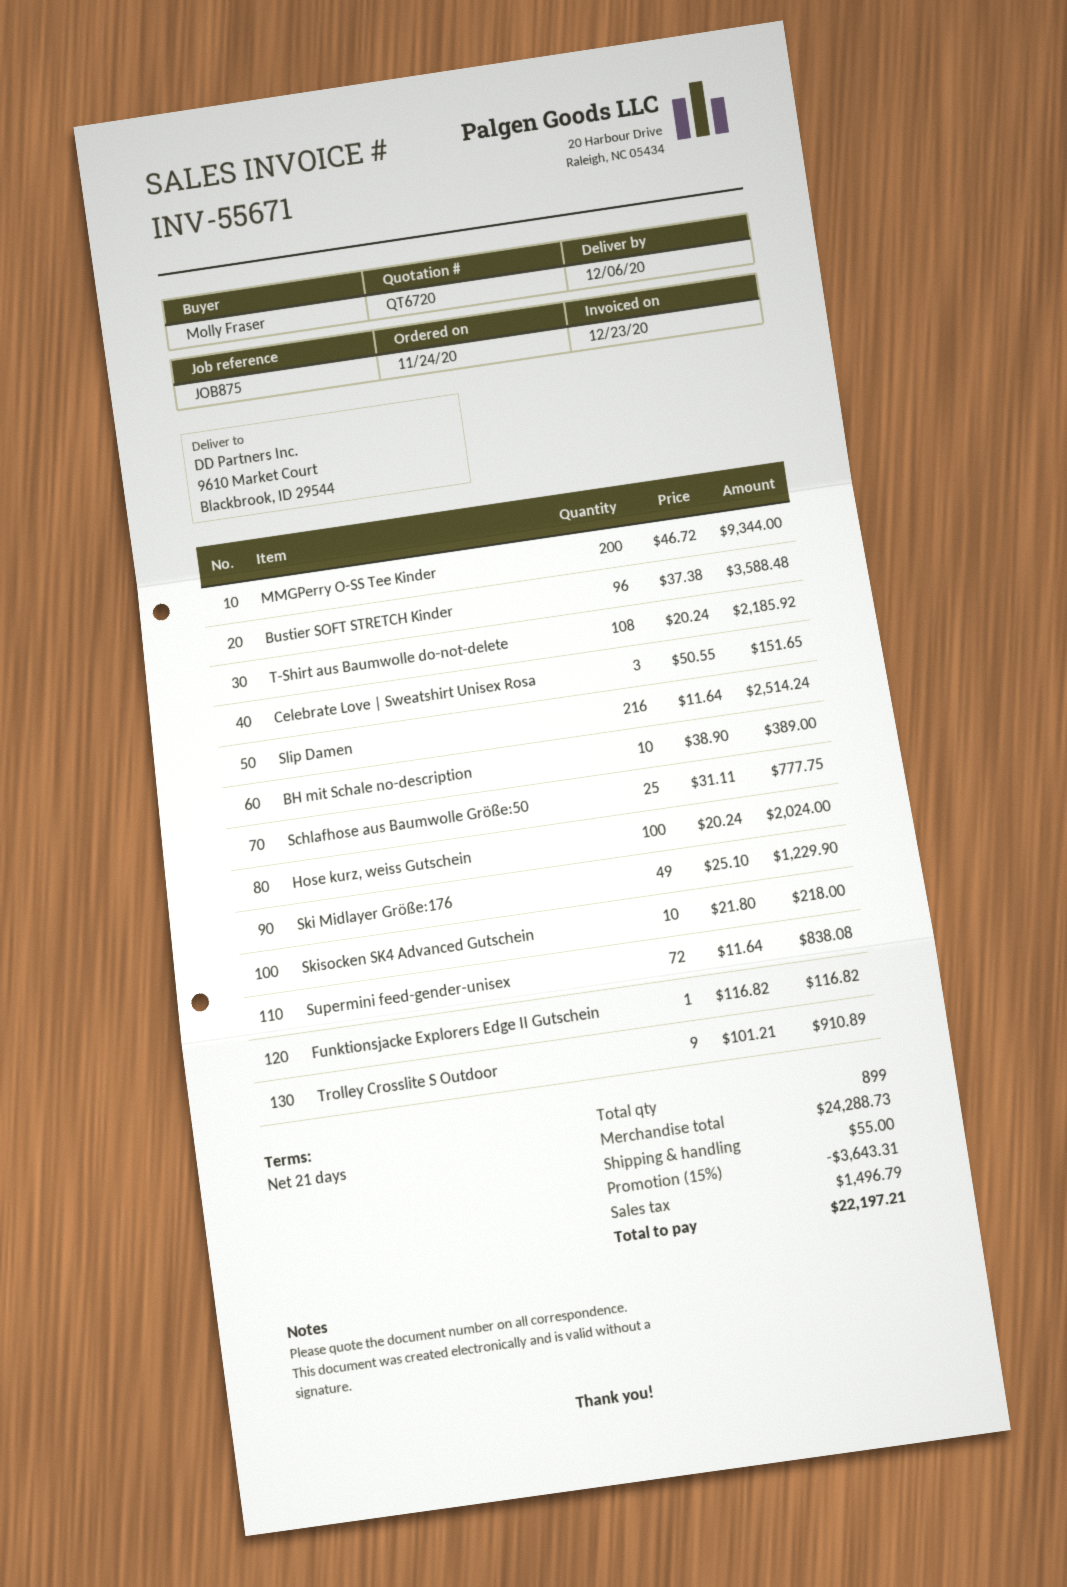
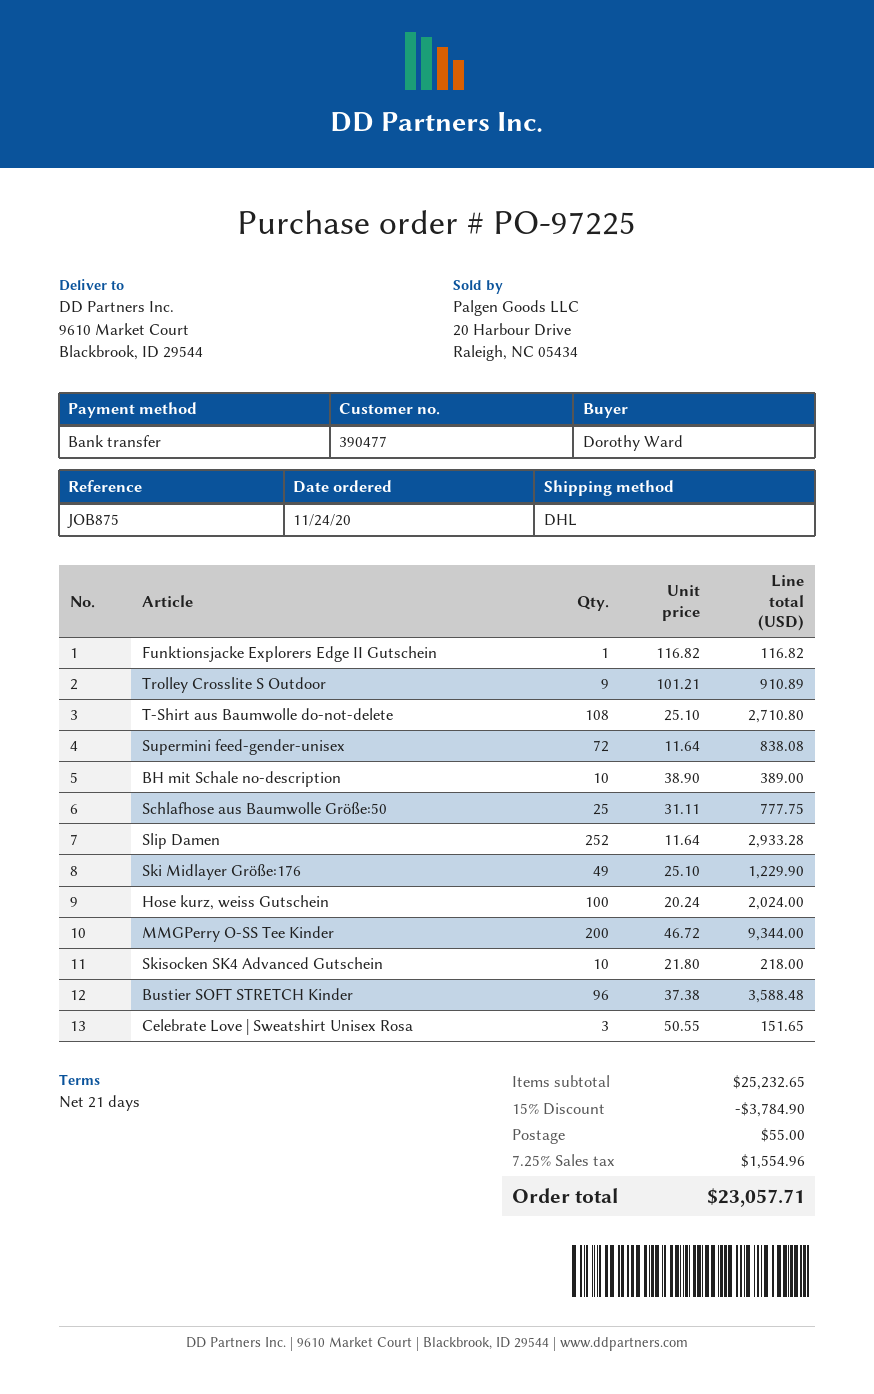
ordered by: Molly Fraser -> Dorothy Ward
T-Shirt aus Baumwolle do-not-delete: 108 x 20.24 = 2185.92 -> 108 x 25.10 = 2710.80
Slip Damen: 216 x 11.64 = 2514.24 -> 252 x 11.64 = 2933.28
subtotal: 24288.73 -> 25232.65
discount: 15% = 3643.31 -> 15% = 3784.90
tax: 1496.79 -> 1554.96
total: 22197.21 -> 23057.71

